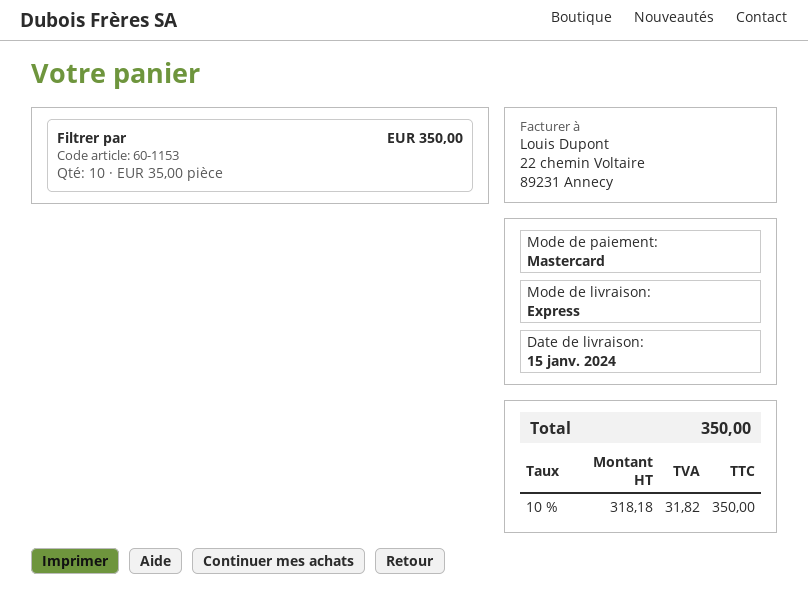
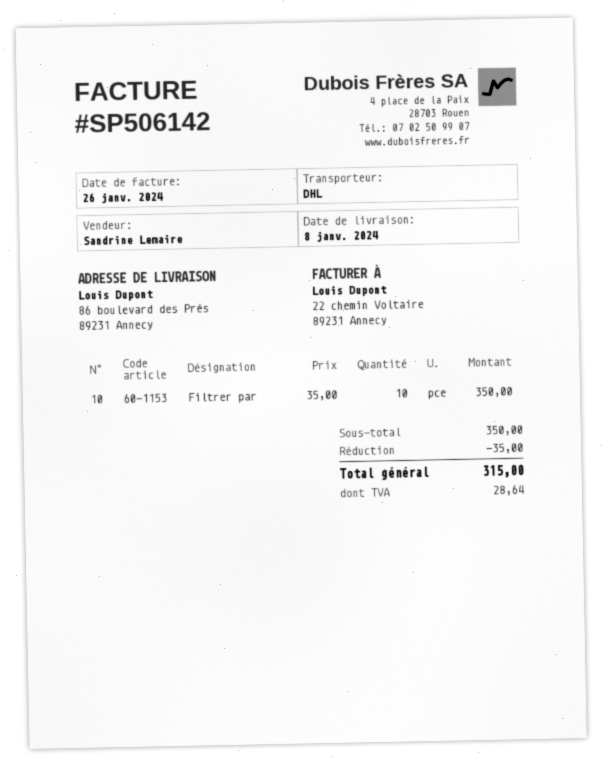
delivery date: 2024-01-15 -> 2024-01-08
shipping method: express -> DHL
discount: none -> 35.00
tax: 31.82 -> 28.64
total: 350.00 -> 315.00

